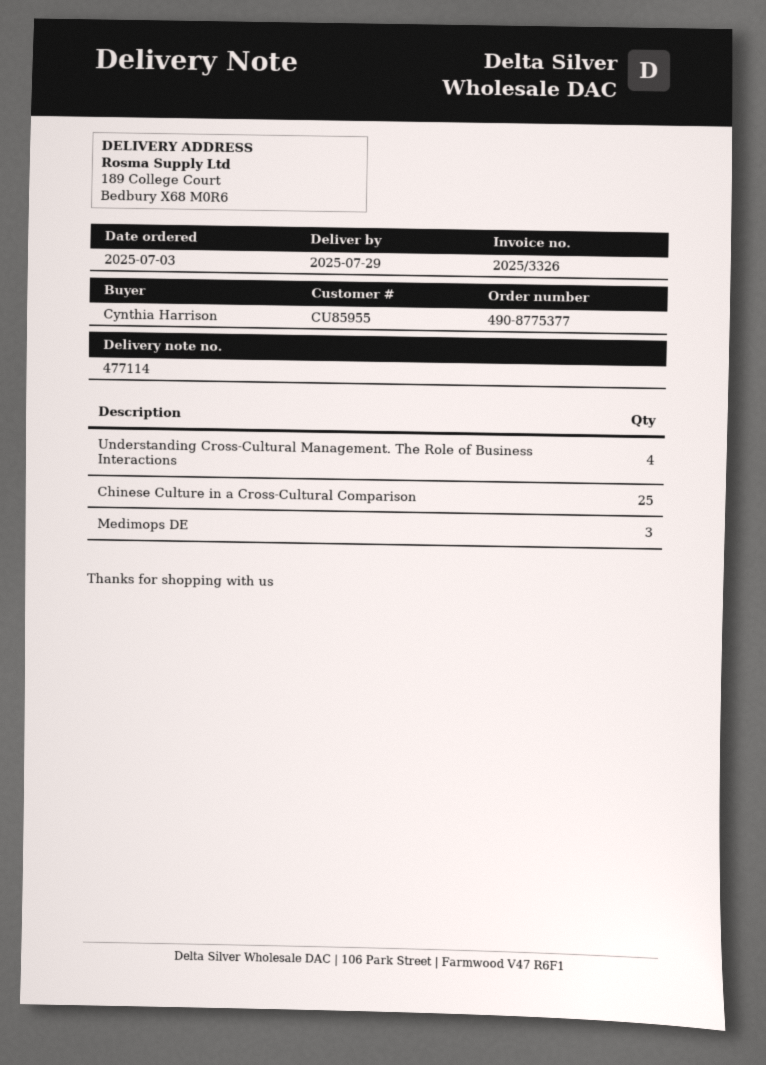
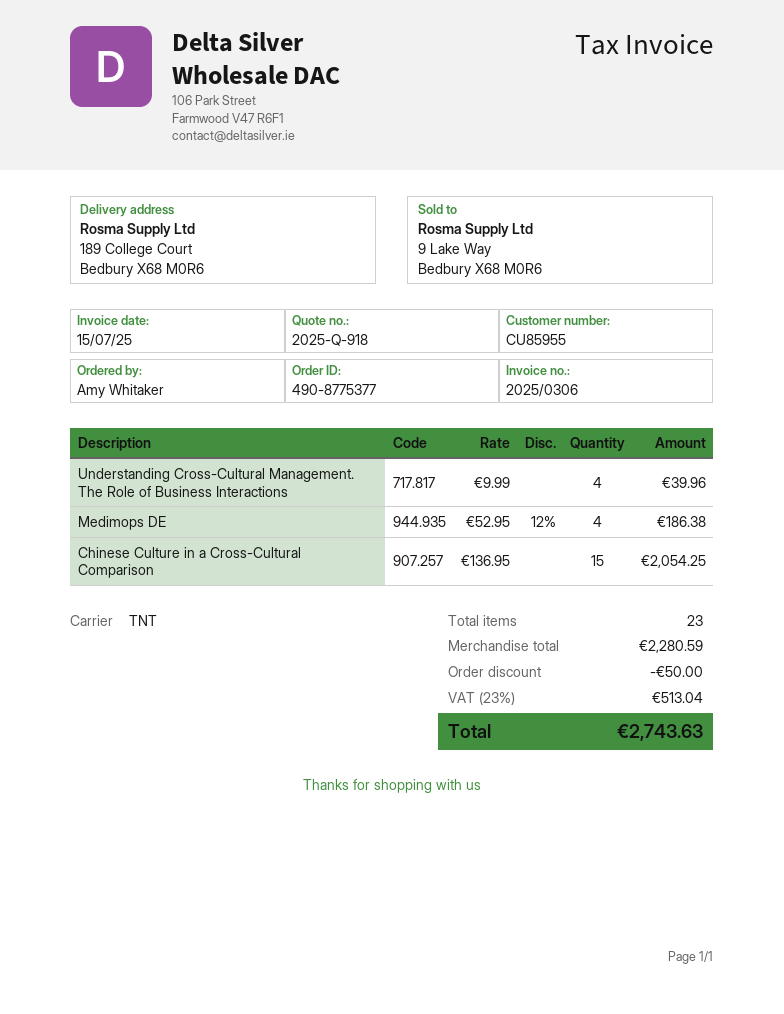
invoice number: 2025/3326 -> 2025/0306
ordered by: Cynthia Harrison -> Amy Whitaker
Chinese Culture in a Cross-Cultural Comparison: 25 -> 15
Medimops DE: 3 -> 4

